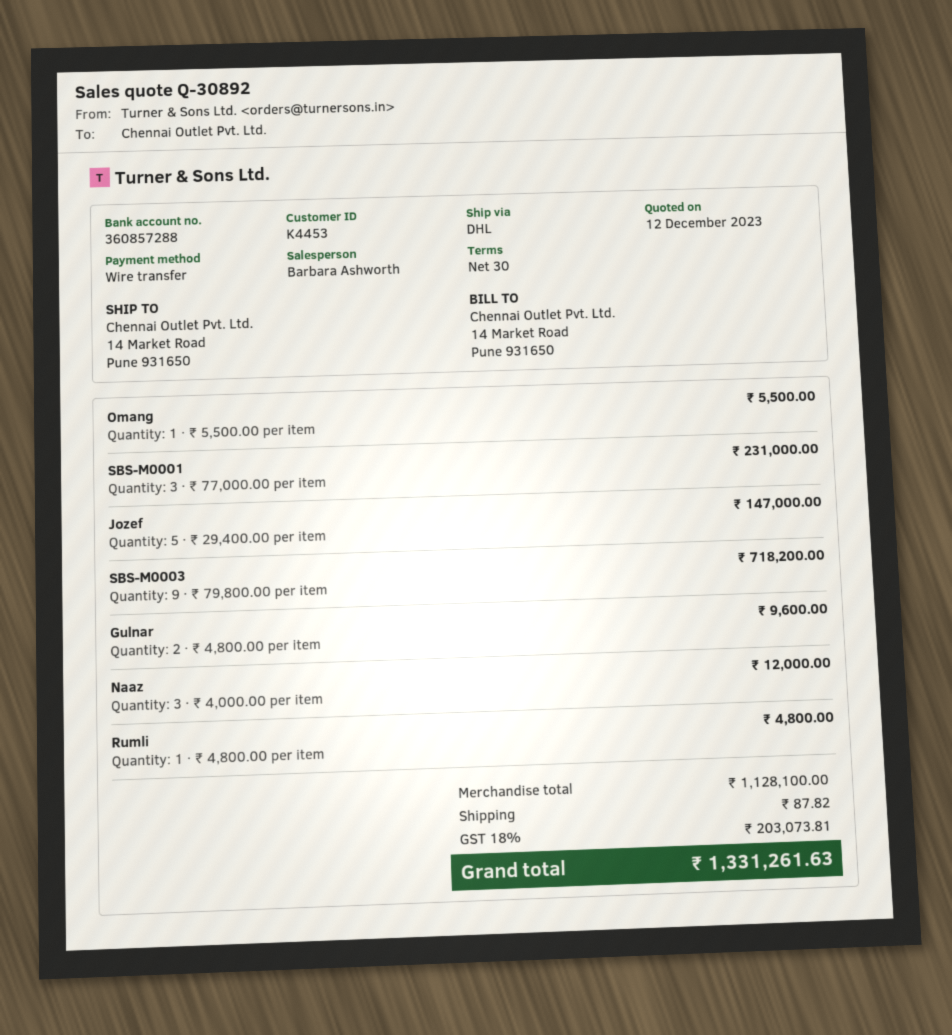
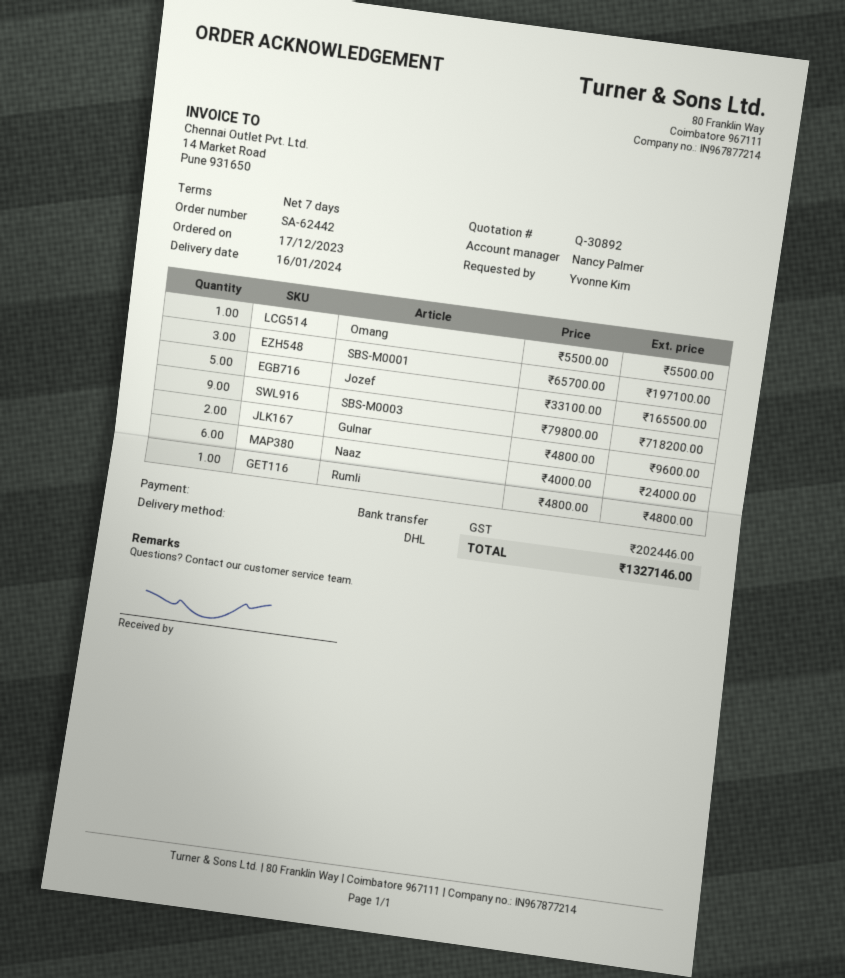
payment terms: 30 days -> 7 days
sales rep: Barbara Ashworth -> Nancy Palmer
SBS-M0001: 3 x 77000.00 = 231000.00 -> 3 x 65700.00 = 197100.00
Jozef: 5 x 29400.00 = 147000.00 -> 5 x 33100.00 = 165500.00
Naaz: 3 x 4000.00 = 12000.00 -> 6 x 4000.00 = 24000.00
shipping: 87.82 -> none
tax: 203073.81 -> 202446.00
total: 1331261.63 -> 1327146.00

